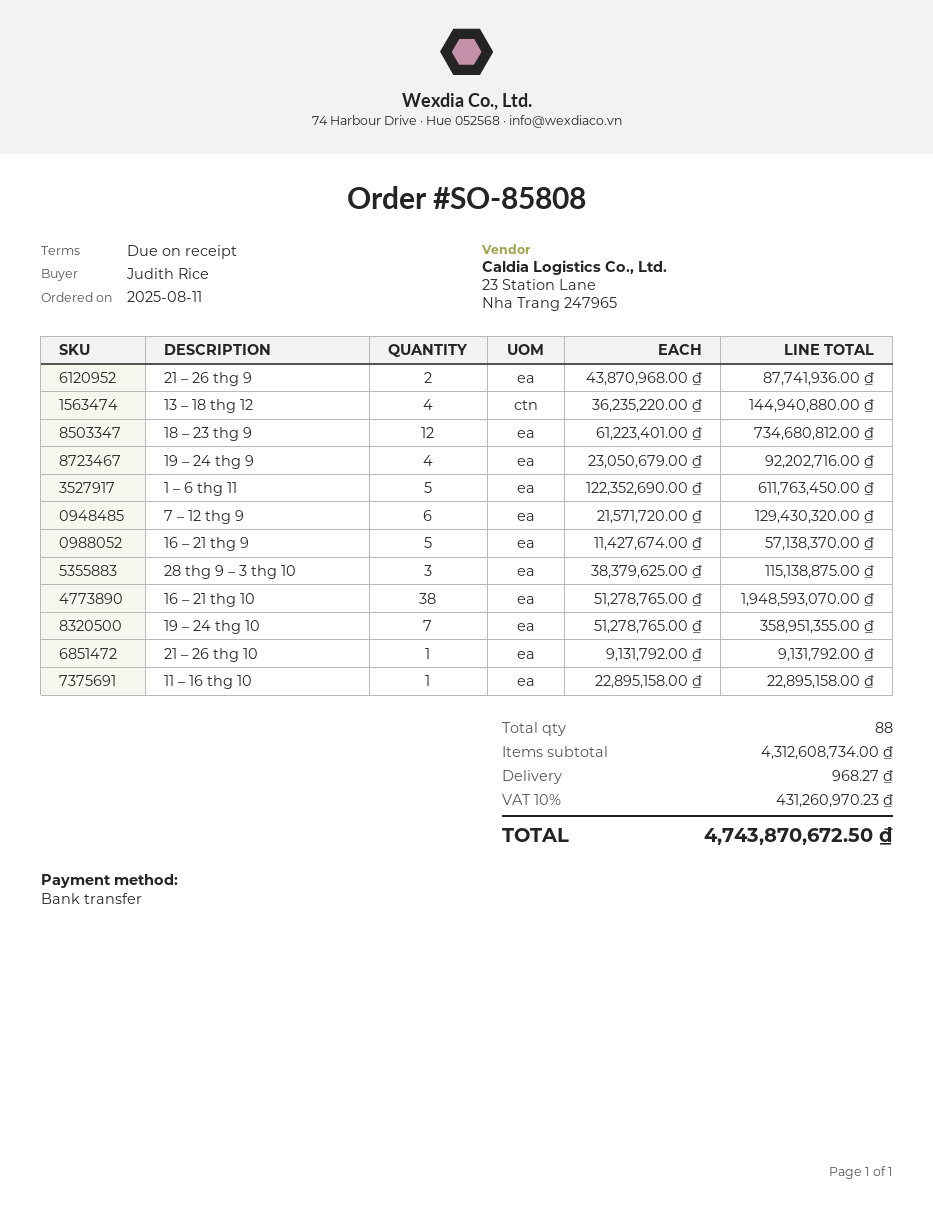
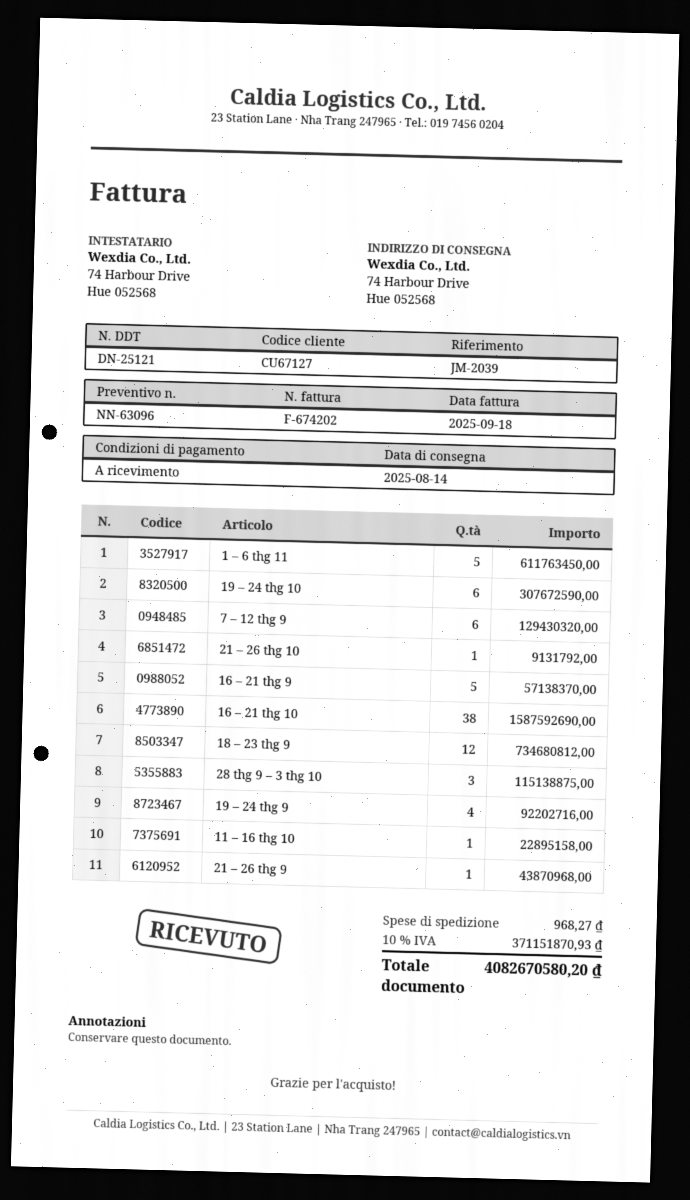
21 – 26 thg 9: 2 for 87741936.00 -> 1 for 43870968.00
13 – 18 thg 12: 4 for 144940880.00 -> none
16 – 21 thg 10: 38 for 1948593070.00 -> 38 for 1587592690.00
19 – 24 thg 10: 7 for 358951355.00 -> 6 for 307672590.00
tax: 10% = 431260970.23 -> 10% = 371151870.93
total: 4743870672.50 -> 4082670580.20

